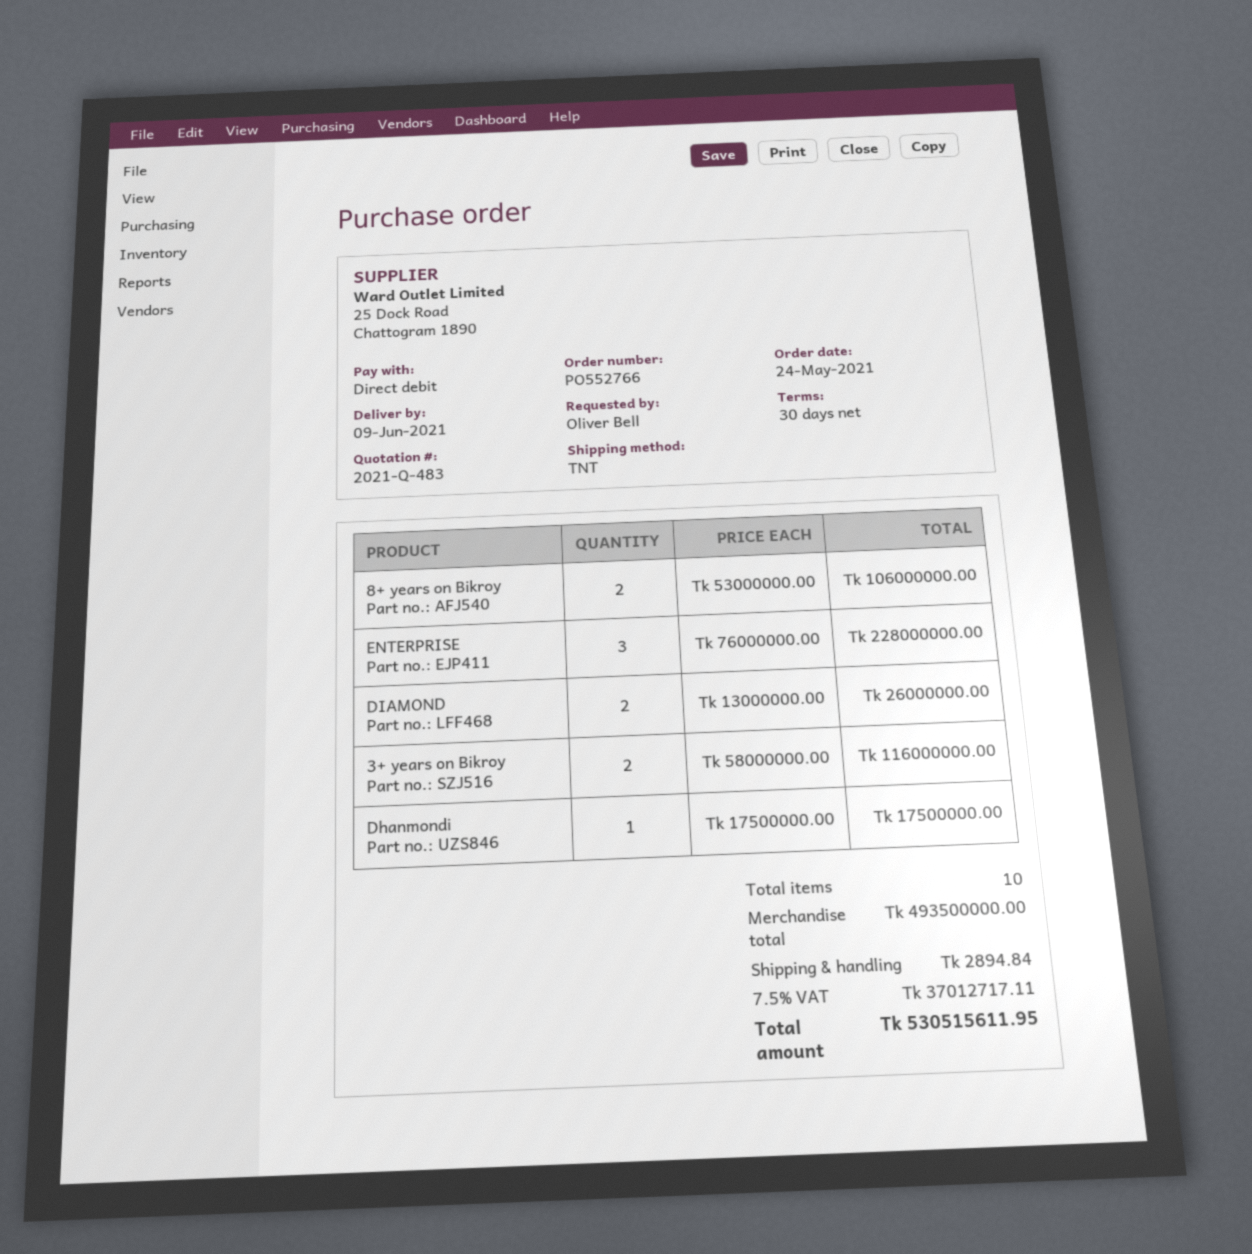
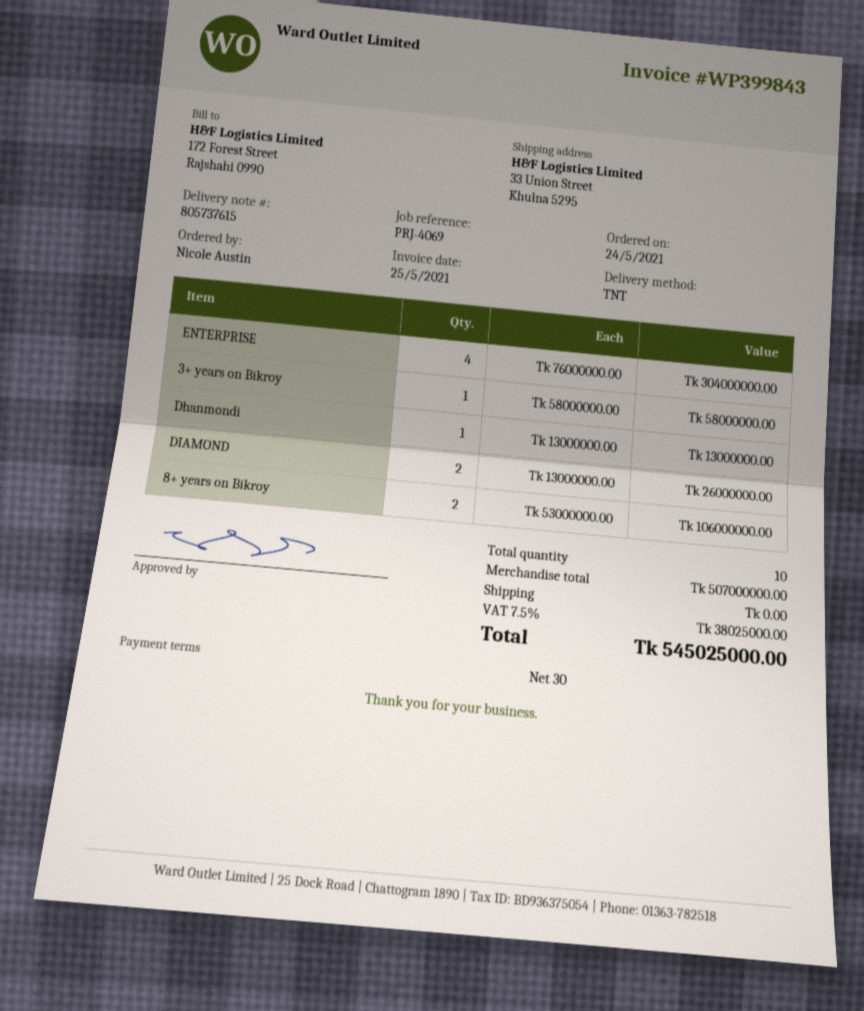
ordered by: Oliver Bell -> Nicole Austin
ENTERPRISE: 3 x 76000000.00 = 228000000.00 -> 4 x 76000000.00 = 304000000.00
3+ years on Bikroy: 2 x 58000000.00 = 116000000.00 -> 1 x 58000000.00 = 58000000.00
Dhanmondi: 1 x 17500000.00 = 17500000.00 -> 1 x 13000000.00 = 13000000.00
subtotal: 493500000.00 -> 507000000.00
shipping: 2894.84 -> 0.00
tax: 7.5% = 37012717.11 -> 7.5% = 38025000.00
total: 530515611.95 -> 545025000.00

